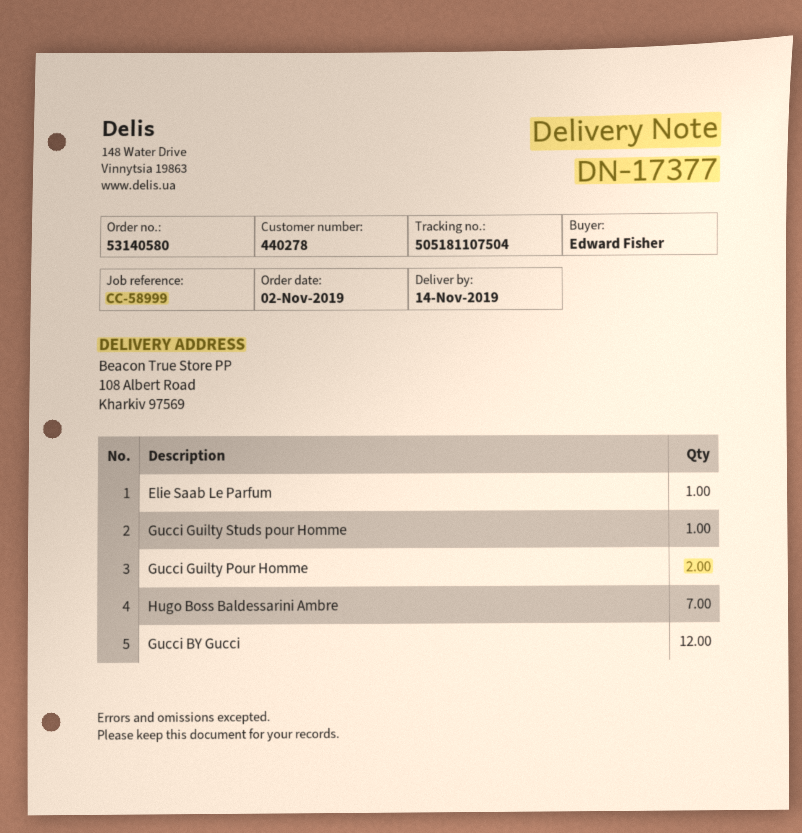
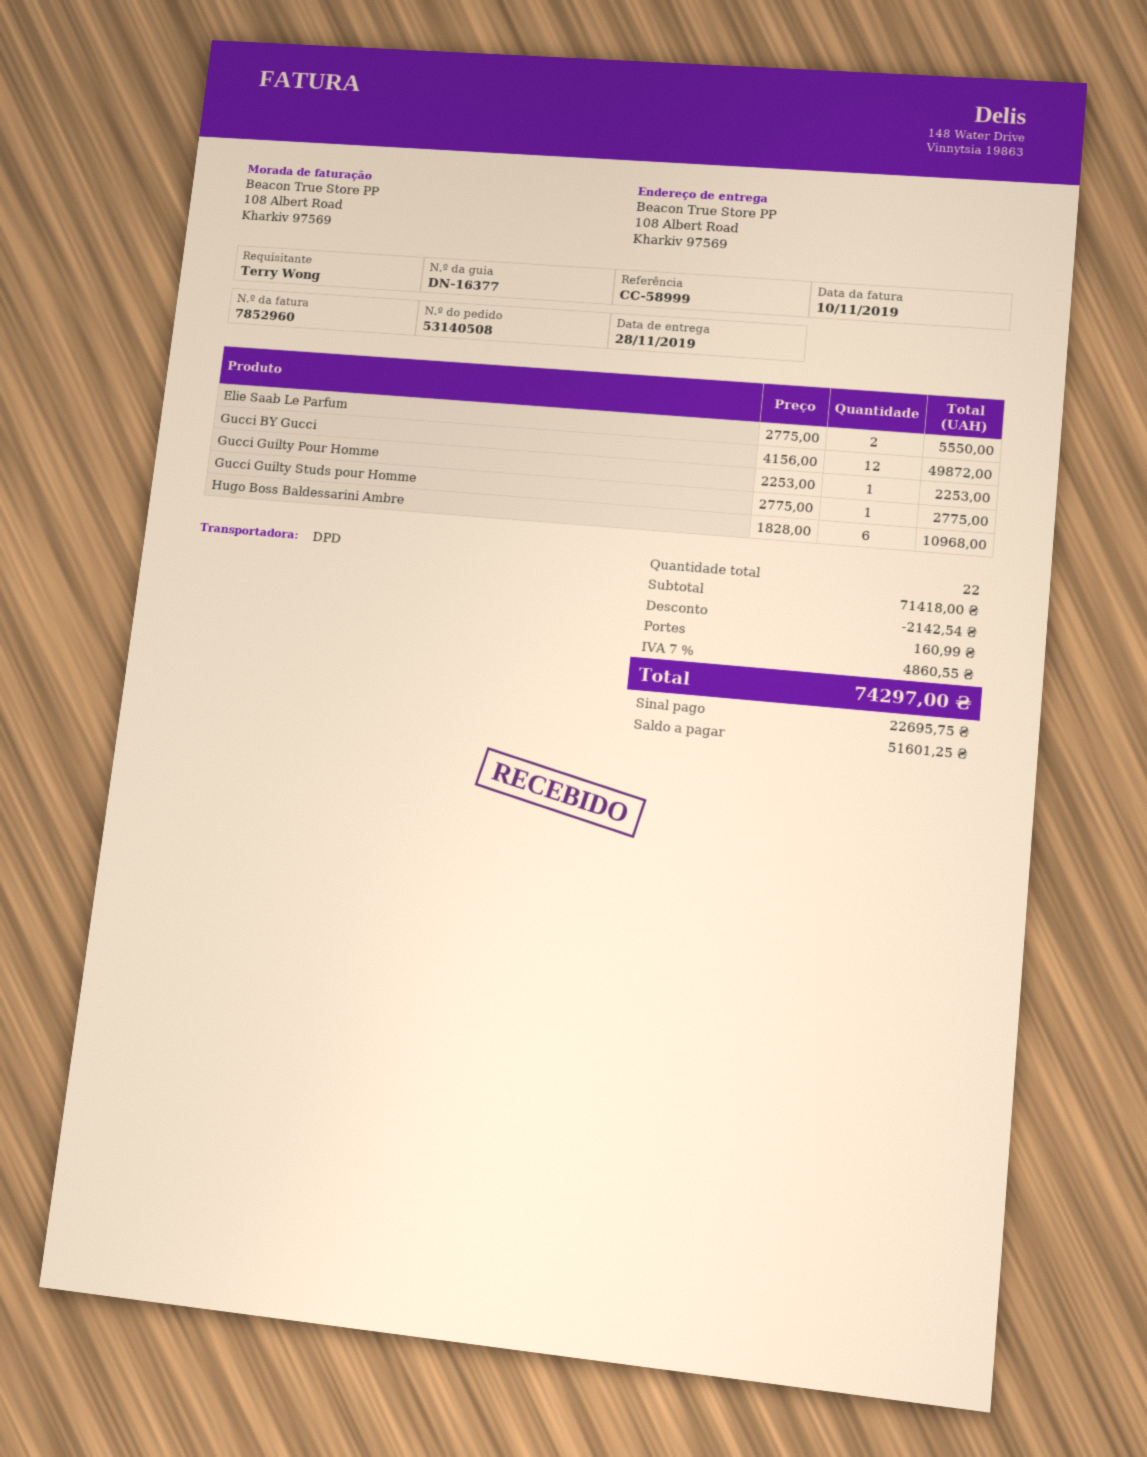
order number: 53140580 -> 53140508
delivery note number: DN-17377 -> DN-16377
delivery date: 2019-11-14 -> 2019-11-28
ordered by: Edward Fisher -> Terry Wong
Elie Saab Le Parfum: 1 -> 2
Gucci Guilty Pour Homme: 2 -> 1
Hugo Boss Baldessarini Ambre: 7 -> 6

